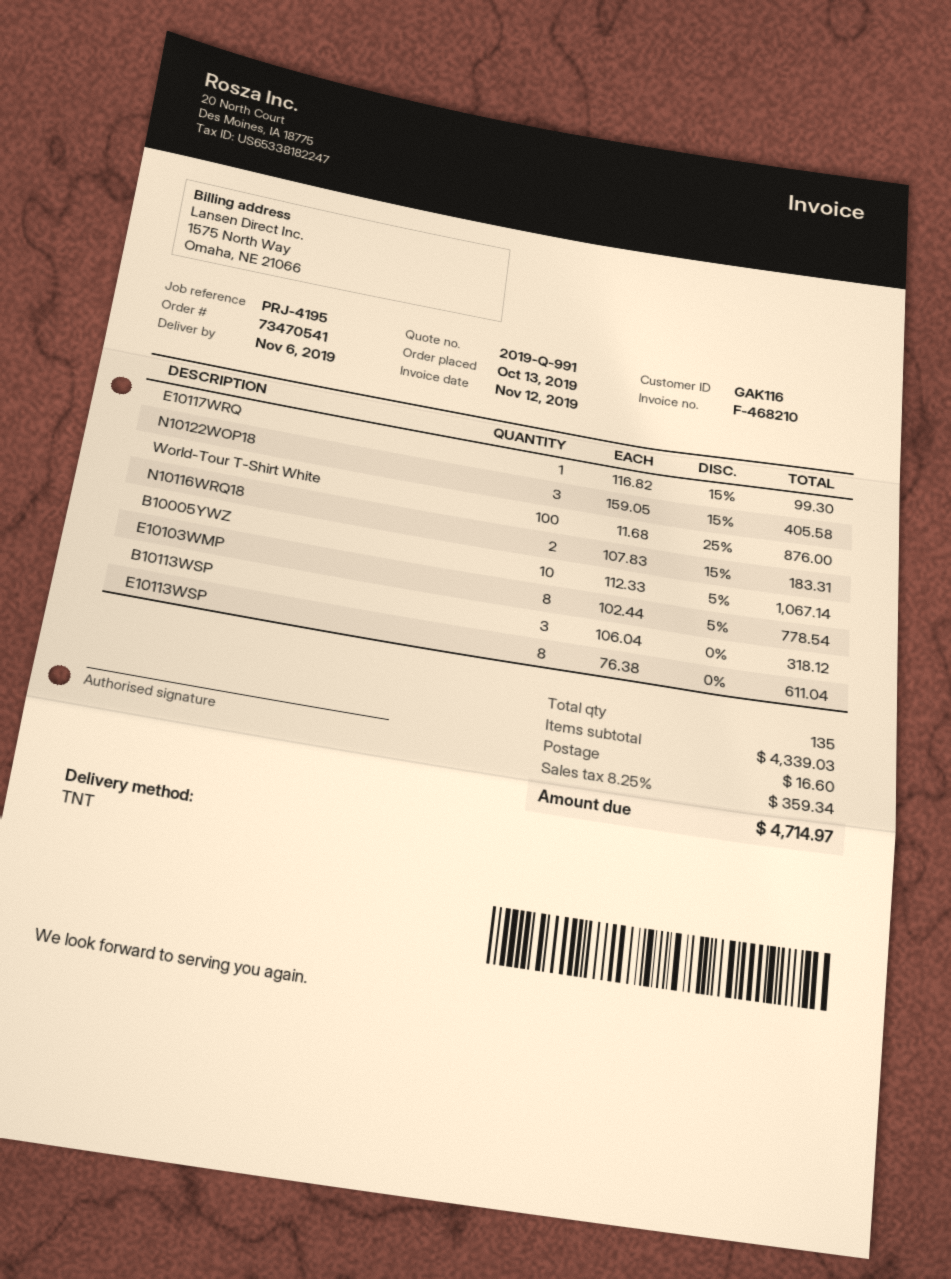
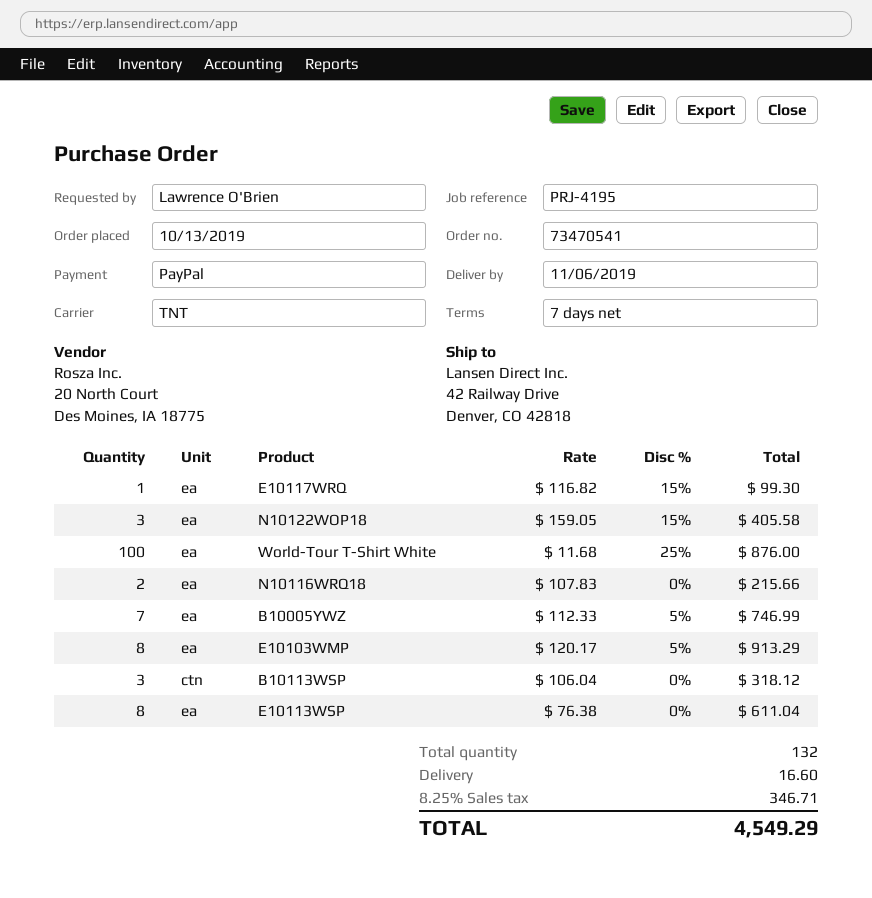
N10116WRQ18: 2 x 107.83 - 15% = 183.31 -> 2 x 107.83 = 215.66
B10005YWZ: 10 x 112.33 - 5% = 1067.14 -> 7 x 112.33 - 5% = 746.99
E10103WMP: 8 x 102.44 - 5% = 778.54 -> 8 x 120.17 - 5% = 913.29
total quantity: 135 -> 132
tax: 8.25% = 359.34 -> 8.25% = 346.71
total: 4714.97 -> 4549.29

